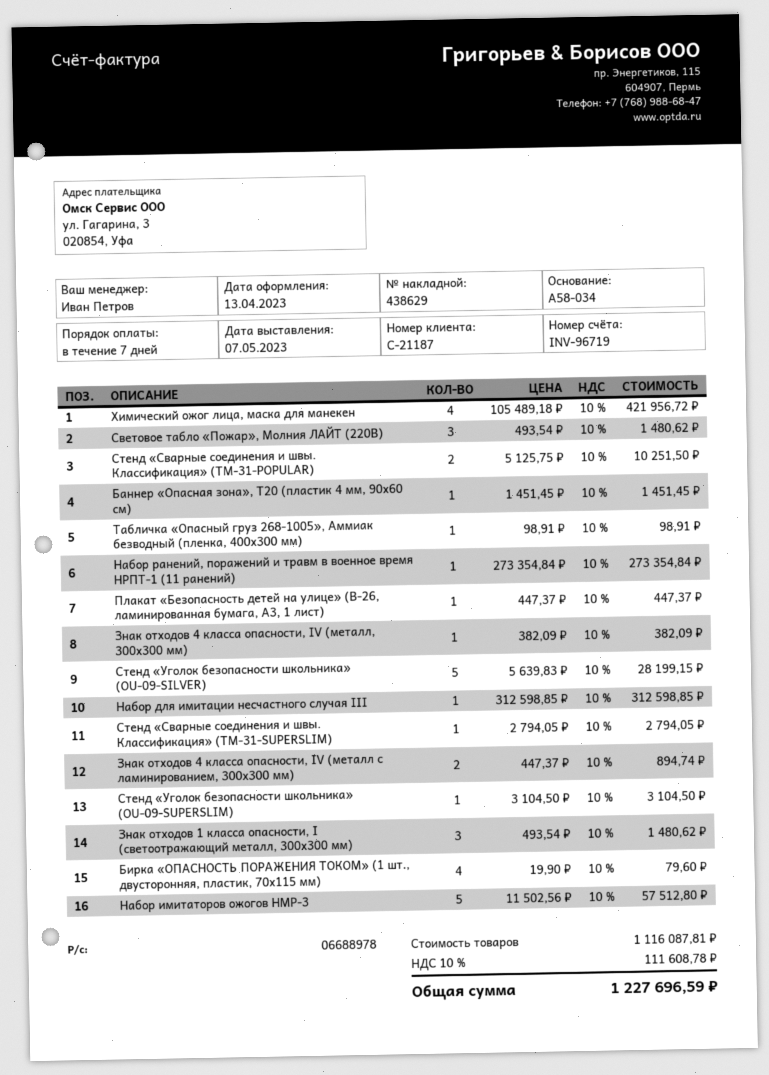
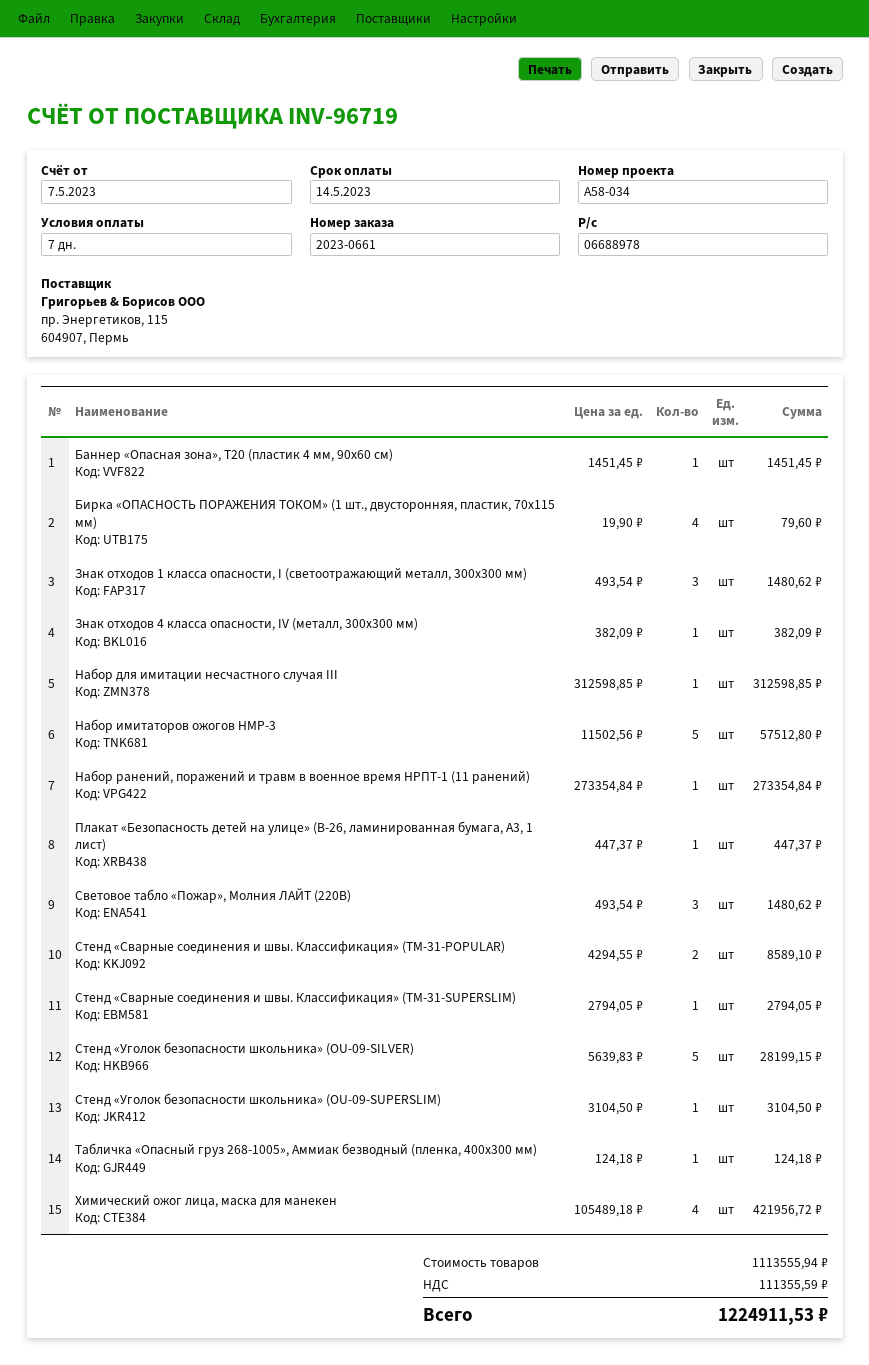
Стенд «Сварные соединения и швы. Классификация» (TM-31-POPULAR): 2 x 5125.75 = 10251.50 -> 2 x 4294.55 = 8589.10
Табличка «Опасный груз 268-1005», Аммиак безводный (пленка, 400х300 мм): 1 x 98.91 = 98.91 -> 1 x 124.18 = 124.18
Знак отходов 4 класса опасности, IV (металл с ламинированием, 300х300 мм): 2 x 447.37 = 894.74 -> none
subtotal: 1116087.81 -> 1113555.94
tax: 111608.78 -> 111355.59
total: 1227696.59 -> 1224911.53

